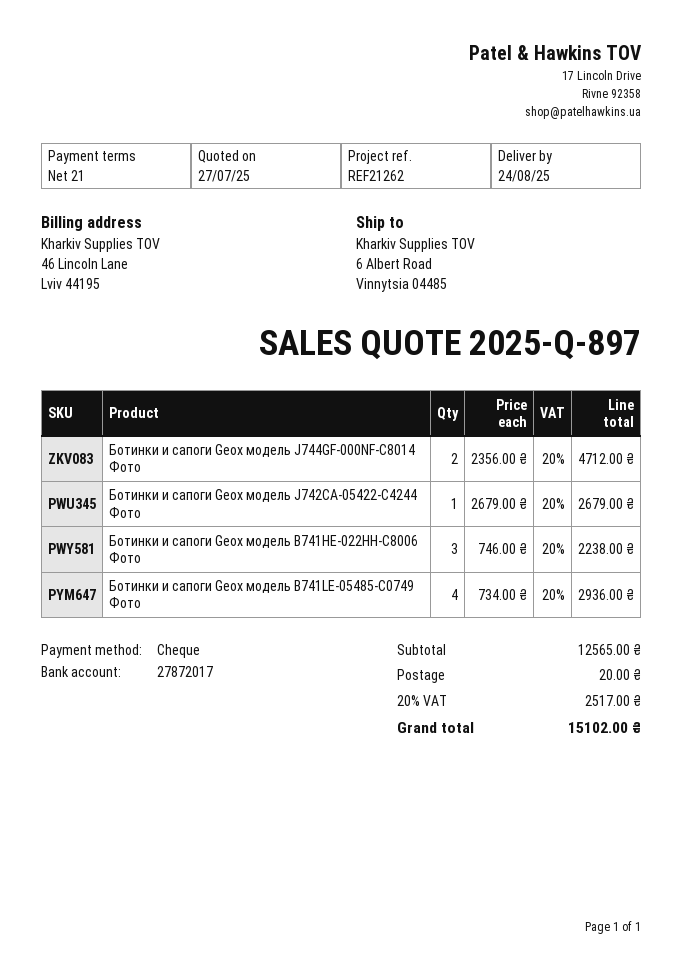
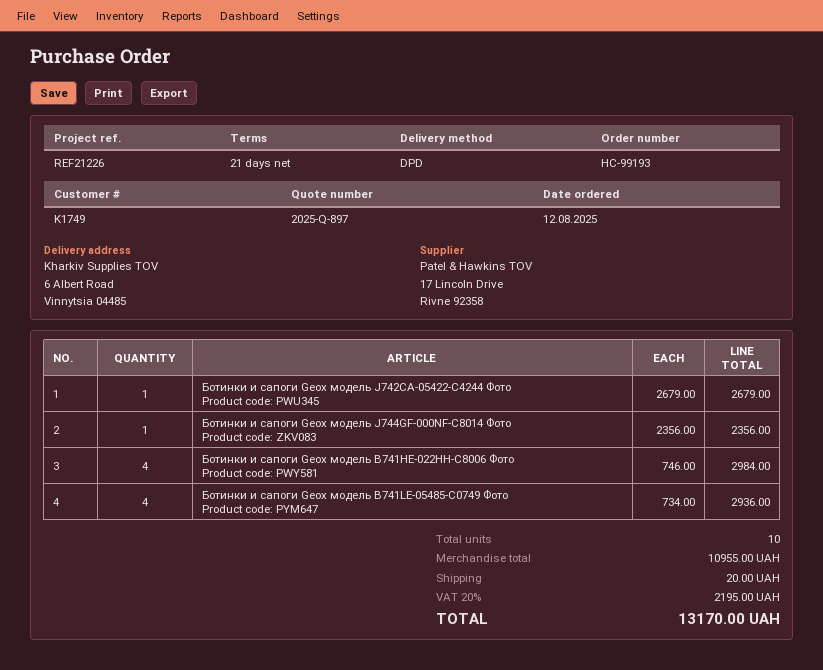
reference: REF21262 -> REF21226
Ботинки и сапоги Geox модель J744GF-000NF-C8014 Фото: 2 x 2356.00 = 4712.00 -> 1 x 2356.00 = 2356.00
Ботинки и сапоги Geox модель B741HE-022HH-C8006 Фото: 3 x 746.00 = 2238.00 -> 4 x 746.00 = 2984.00
subtotal: 12565.00 -> 10955.00
tax: 20% = 2517.00 -> 20% = 2195.00
total: 15102.00 -> 13170.00

